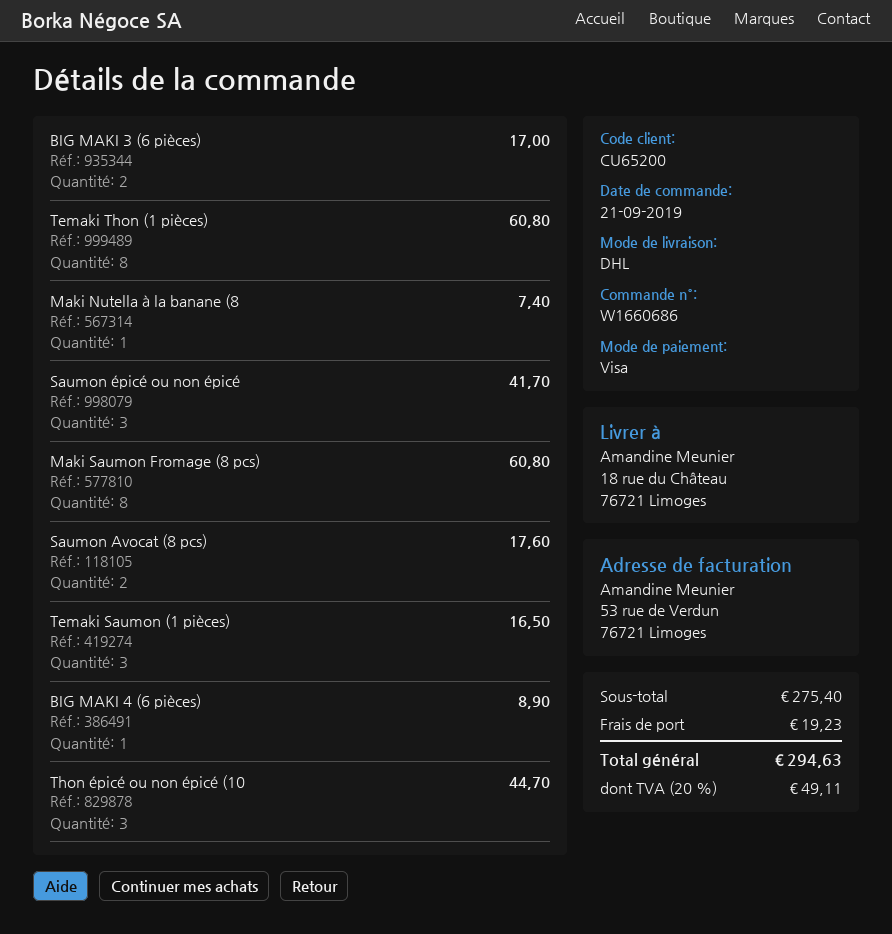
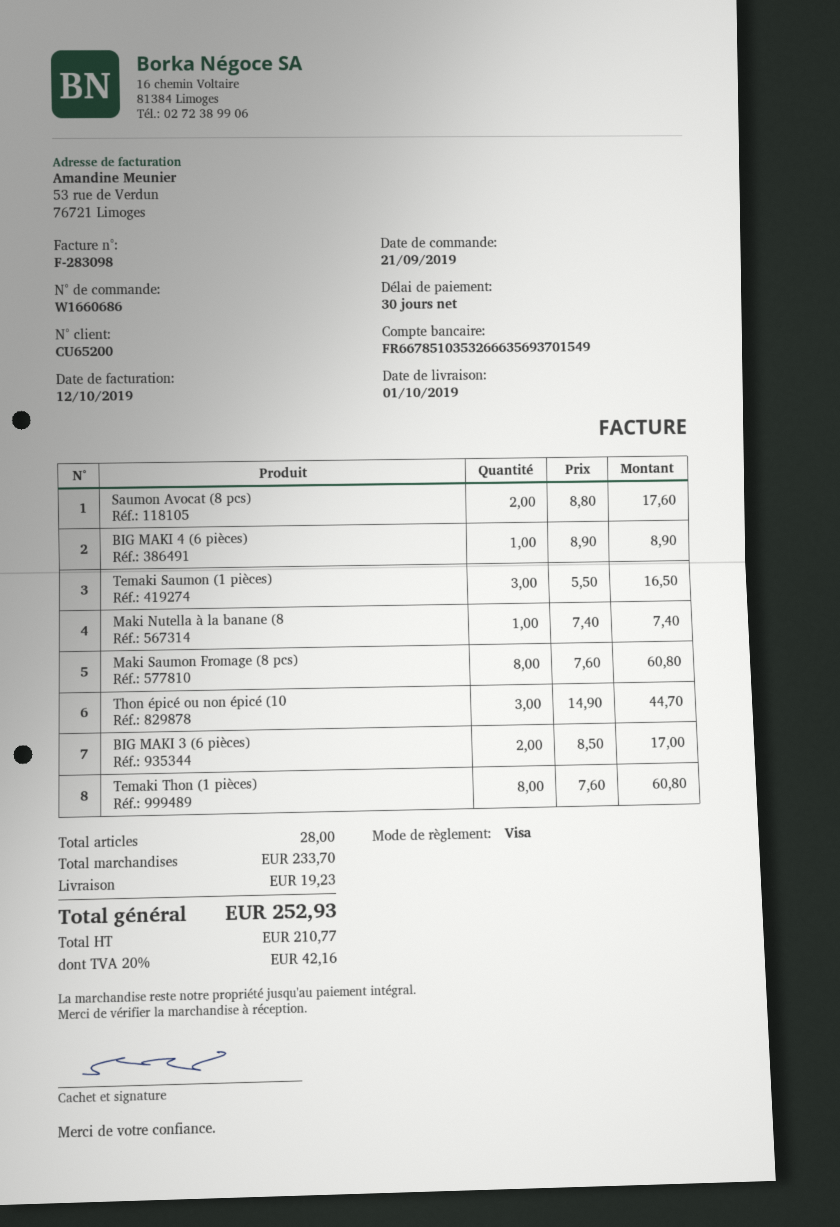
Saumon épicé ou non épicé: 3 for 41.70 -> none
subtotal: 275.40 -> 233.70
tax: 20% = 49.11 -> 20% = 42.16
total: 294.63 -> 252.93

